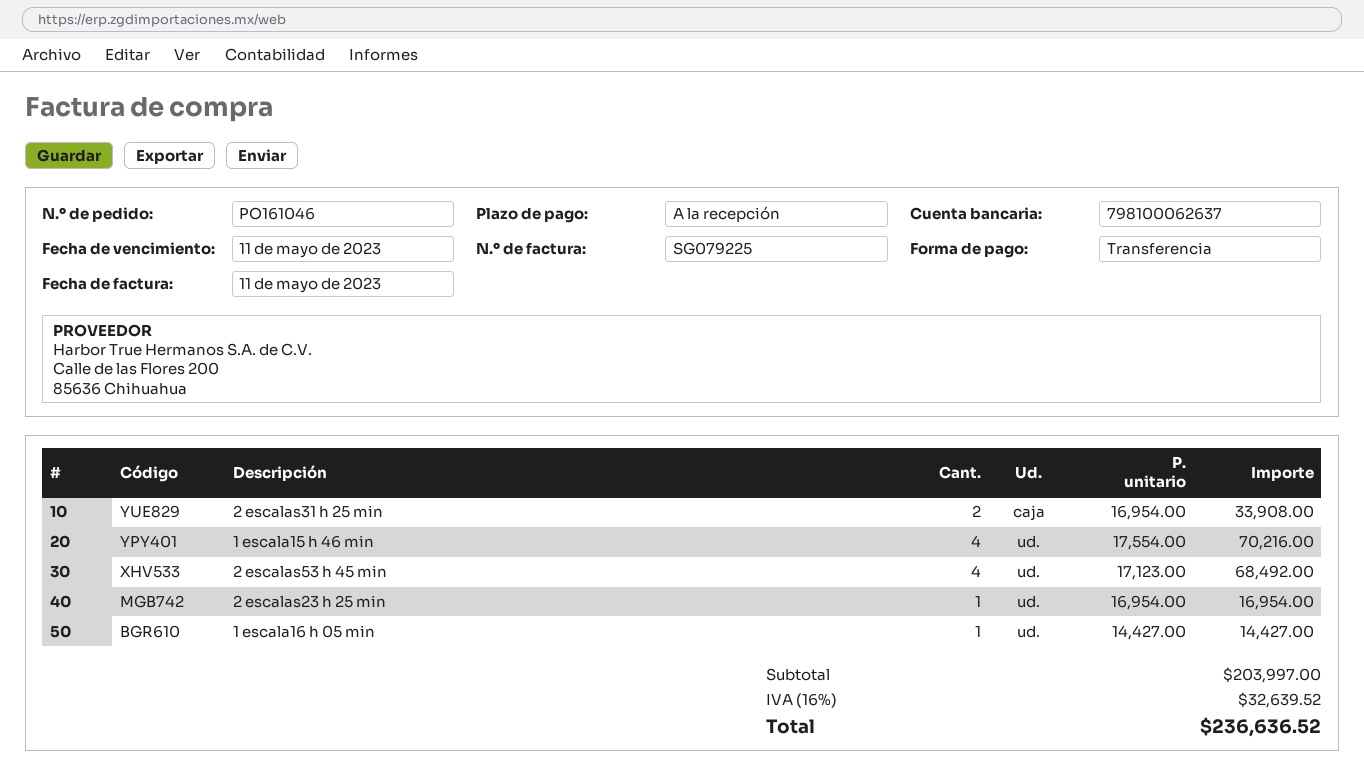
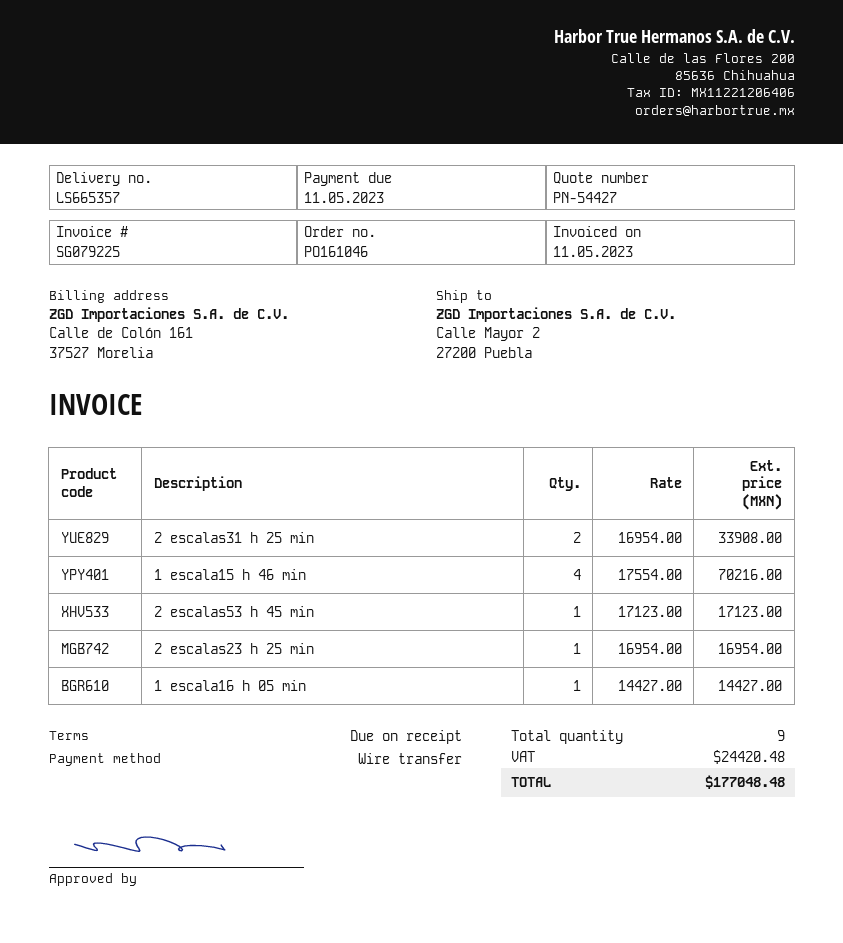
2 escalas53 h 45 min: 4 x 17123.00 = 68492.00 -> 1 x 17123.00 = 17123.00
tax: 32639.52 -> 24420.48
total: 236636.52 -> 177048.48

